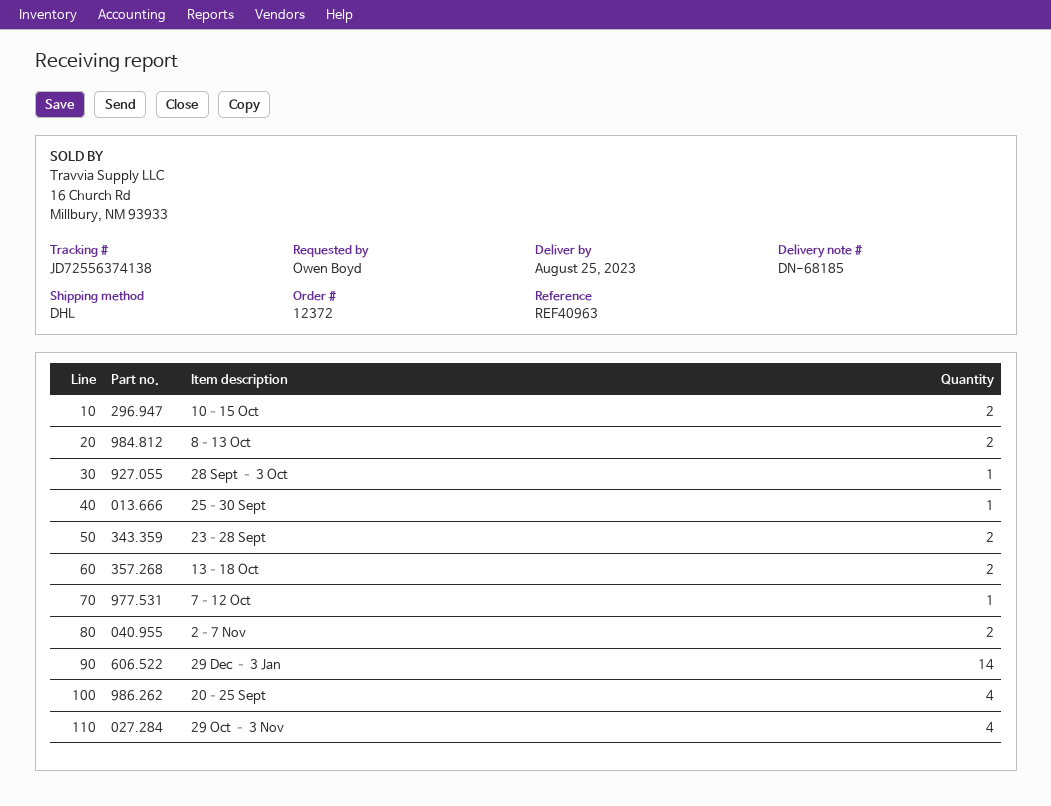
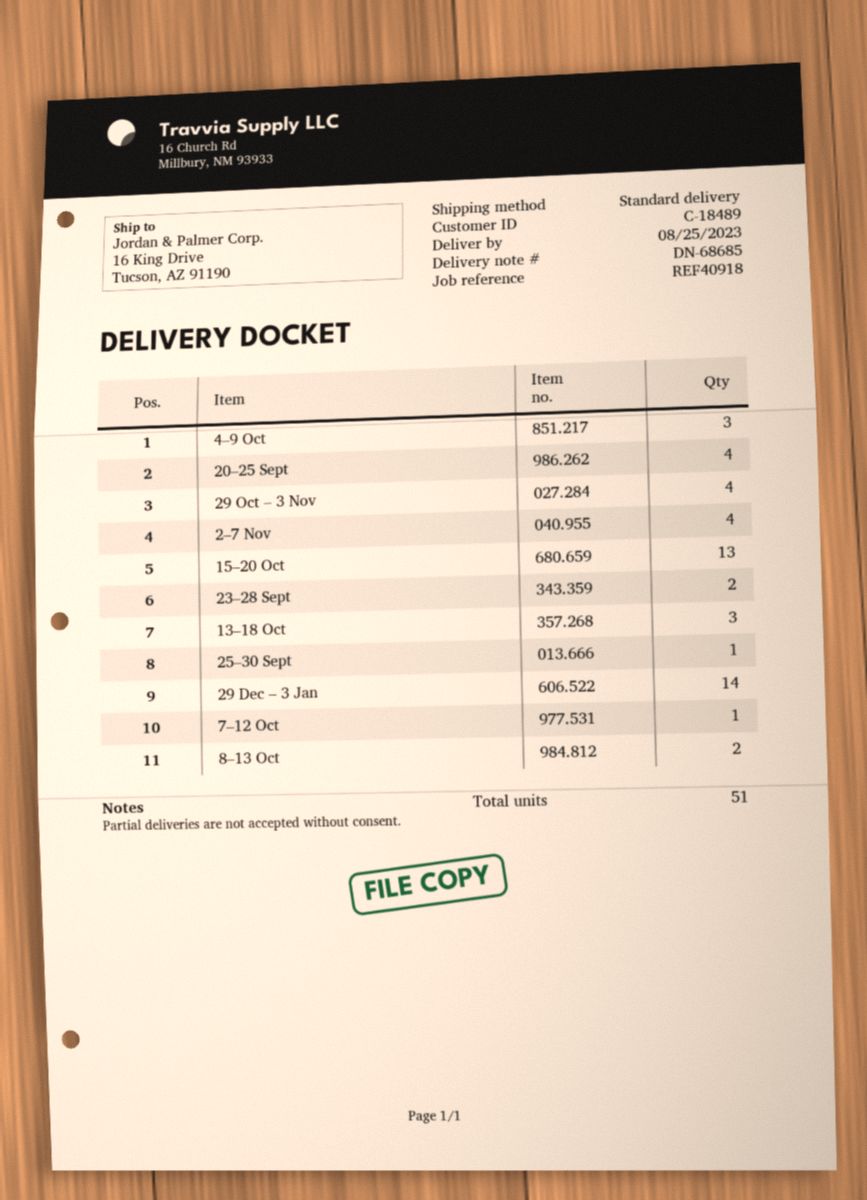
delivery note number: DN-68185 -> DN-68685
reference: REF40963 -> REF40918
shipping method: DHL -> standard
10–15 Oct: 2 -> none
28 Sept – 3 Oct: 1 -> none
13–18 Oct: 2 -> 3
2–7 Nov: 2 -> 4
4–9 Oct: none -> 3
15–20 Oct: none -> 13

